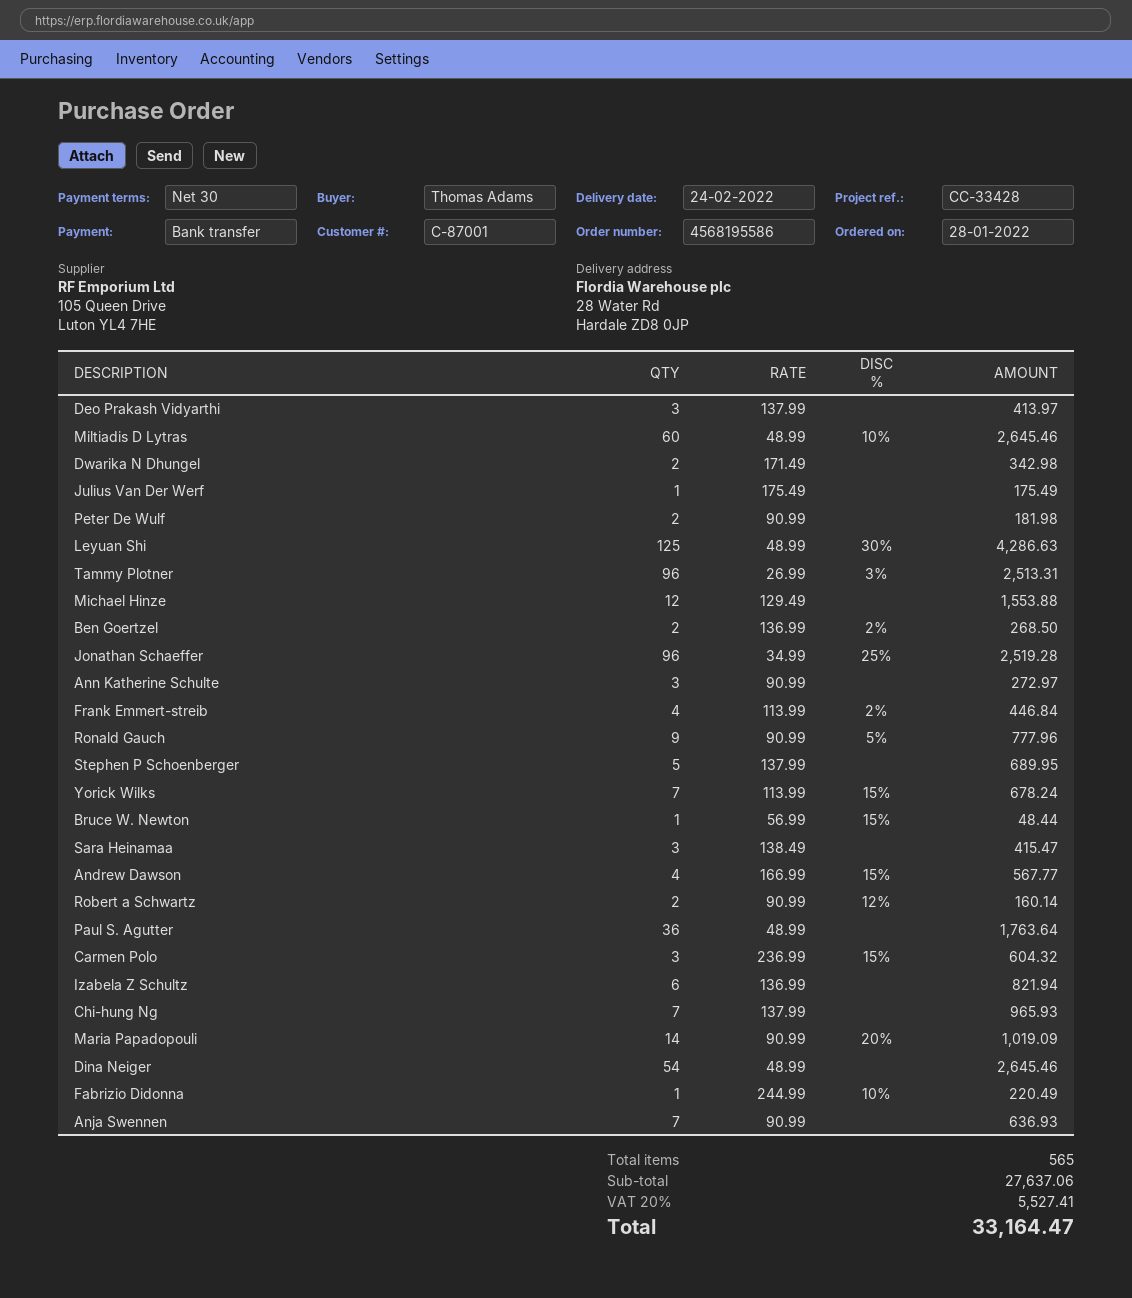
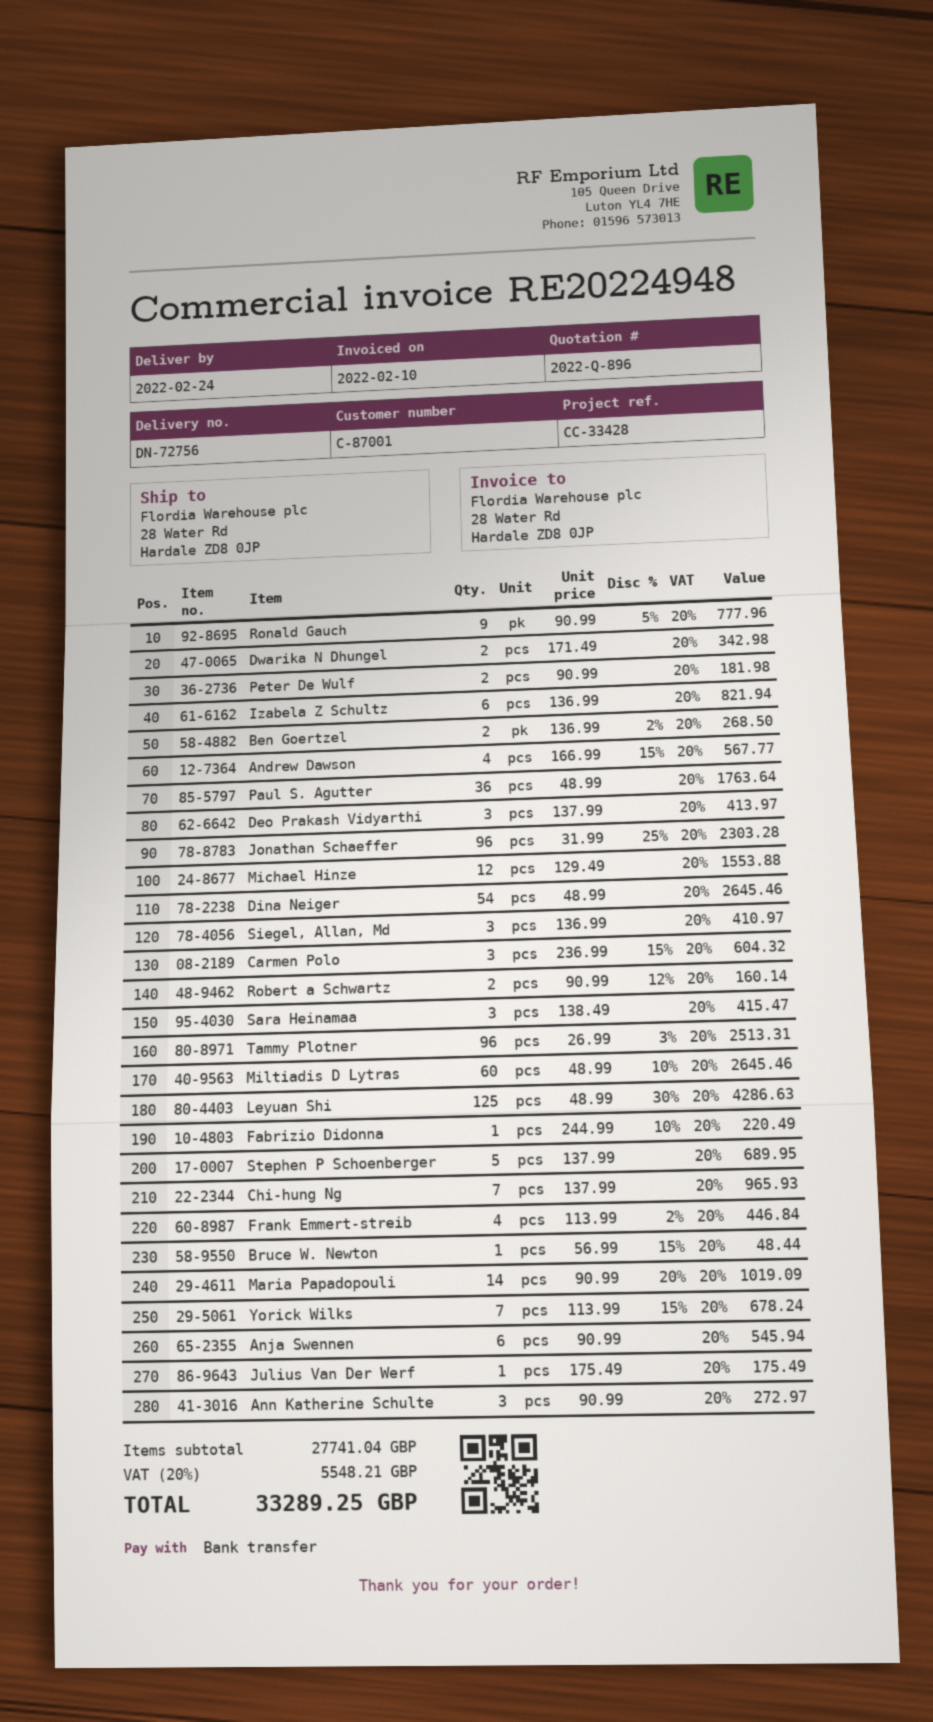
Jonathan Schaeffer: 96 x 34.99 - 25% = 2519.28 -> 96 x 31.99 - 25% = 2303.28
Anja Swennen: 7 x 90.99 = 636.93 -> 6 x 90.99 = 545.94
Siegel, Allan, Md: none -> 3 x 136.99 = 410.97
subtotal: 27637.06 -> 27741.04
tax: 20% = 5527.41 -> 20% = 5548.21
total: 33164.47 -> 33289.25

